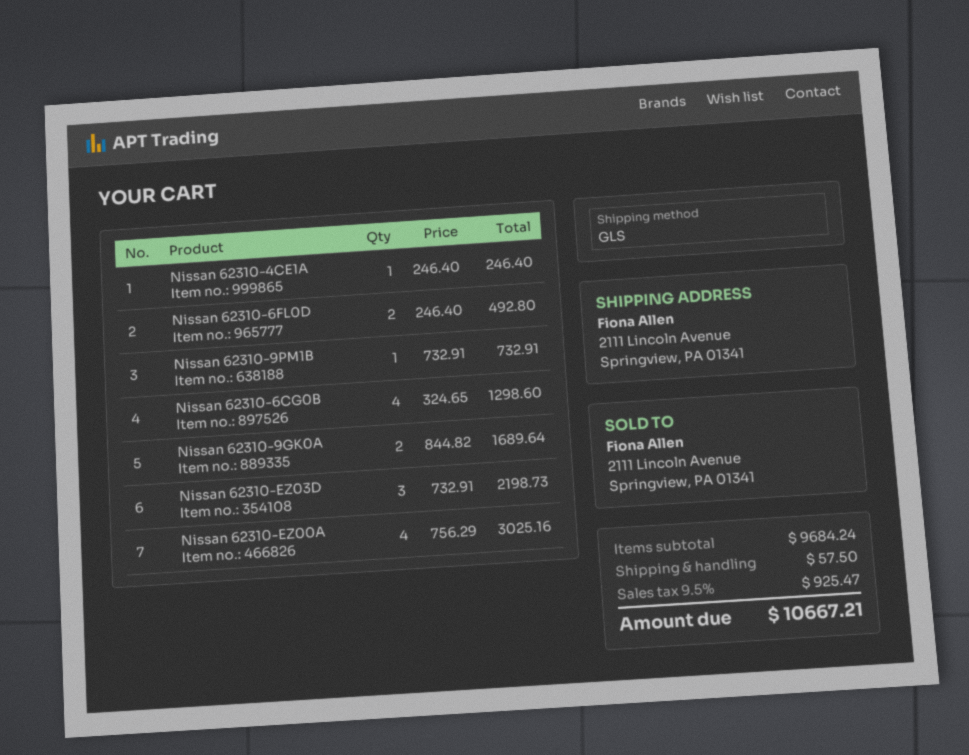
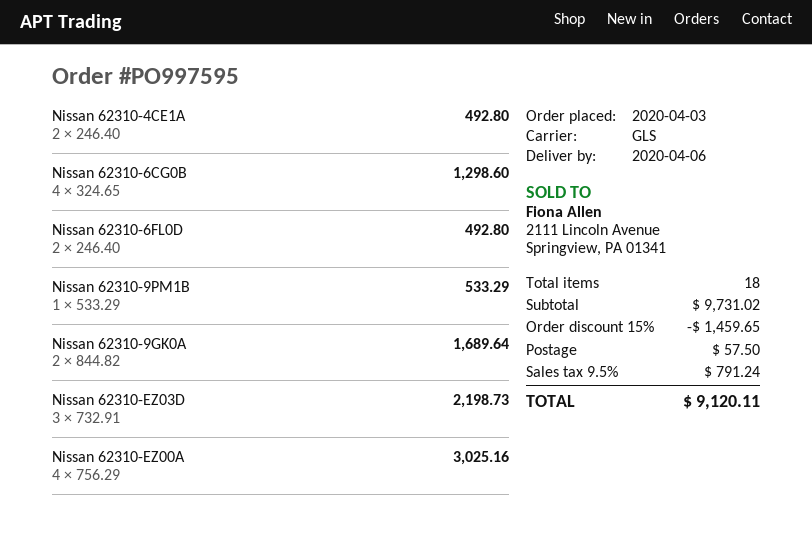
Nissan 62310-4CE1A: 1 x 246.40 = 246.40 -> 2 x 246.40 = 492.80
Nissan 62310-9PM1B: 1 x 732.91 = 732.91 -> 1 x 533.29 = 533.29
subtotal: 9684.24 -> 9731.02
discount: none -> 15% = 1459.65
tax: 9.5% = 925.47 -> 9.5% = 791.24
total: 10667.21 -> 9120.11

